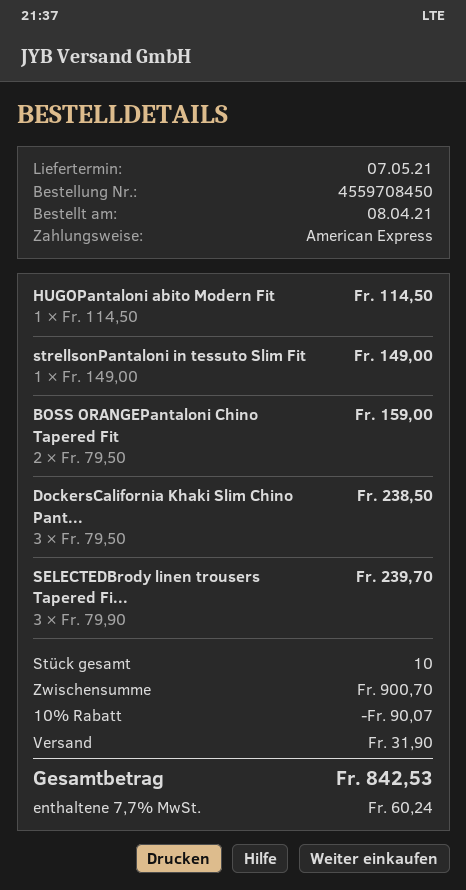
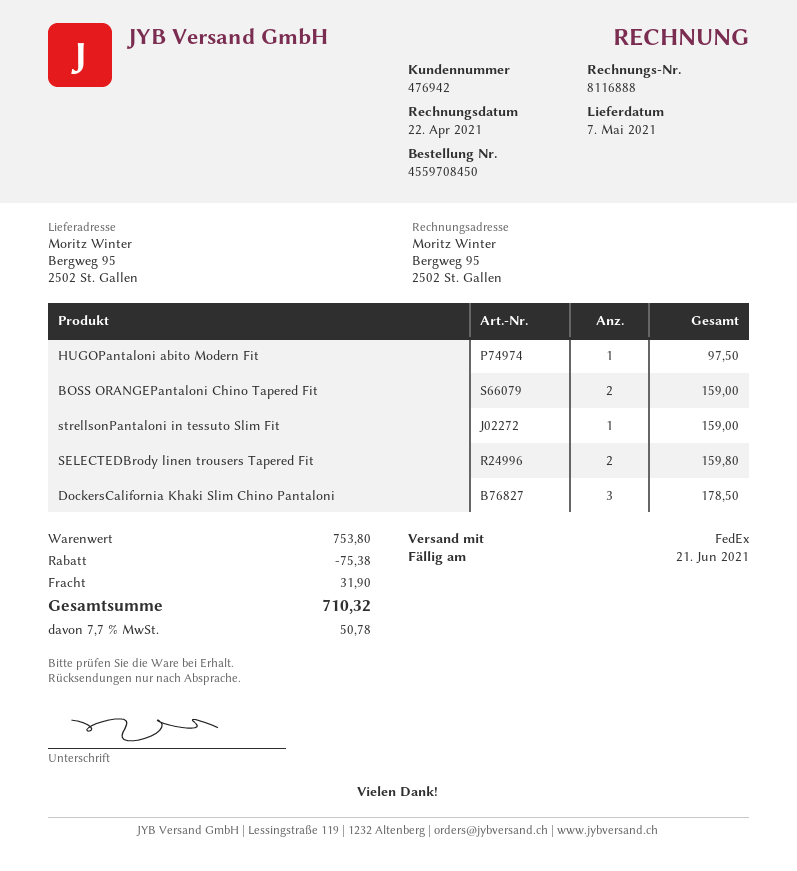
HUGOPantaloni abito Modern Fit: 1 for 114.50 -> 1 for 97.50
strellsonPantaloni in tessuto Slim Fit: 1 for 149.00 -> 1 for 159.00
DockersCalifornia Khaki Slim Chino Pant...: 3 for 238.50 -> 3 for 178.50
SELECTEDBrody linen trousers Tapered Fi...: 3 for 239.70 -> 2 for 159.80
subtotal: 900.70 -> 753.80
discount: 90.07 -> 75.38
tax: 7.7% = 60.24 -> 7.7% = 50.78
total: 842.53 -> 710.32

